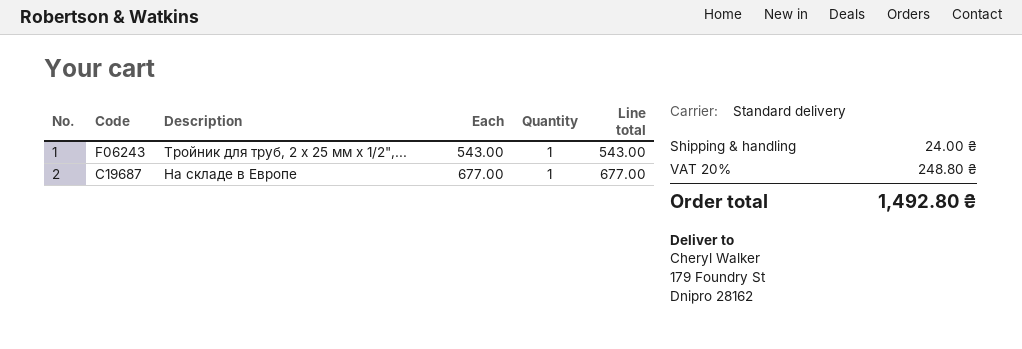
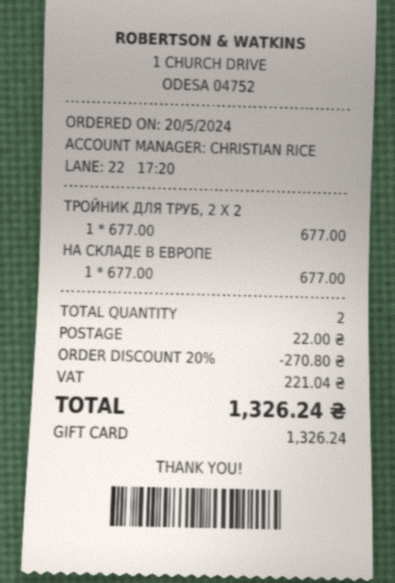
Тройник для труб, 2 x 25 мм x 1/2",...: 1 x 543.00 = 543.00 -> 1 x 677.00 = 677.00
discount: none -> 20% = 270.80
shipping: 24.00 -> 22.00
tax: 248.80 -> 221.04
total: 1492.80 -> 1326.24

